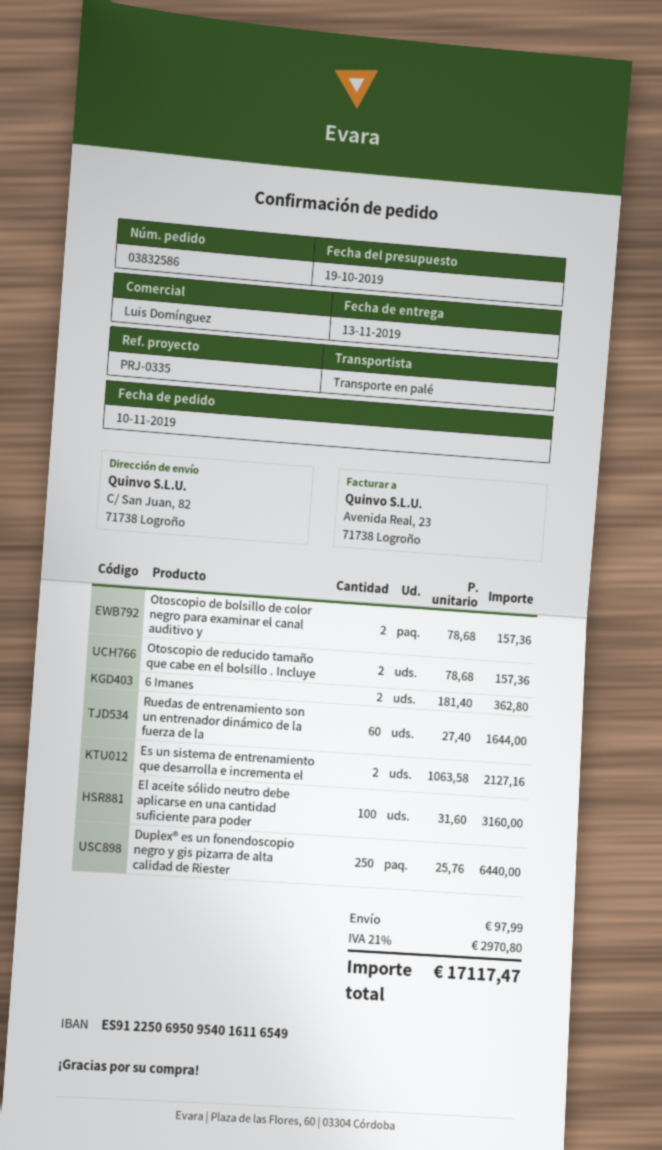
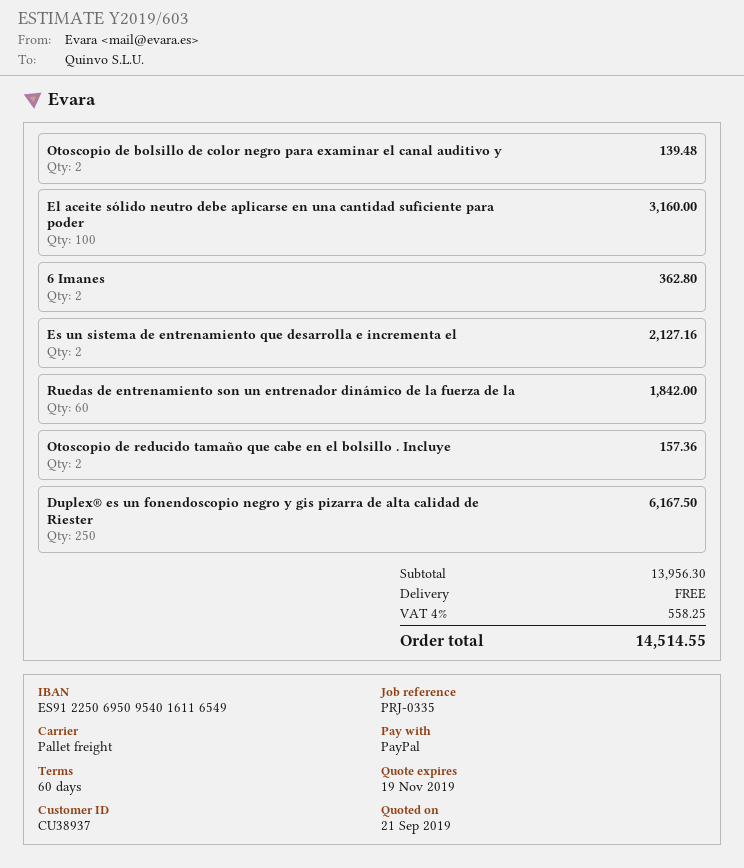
quote date: 2019-10-19 -> 2019-09-21
Otoscopio de bolsillo de color negro para examinar el canal auditivo y: 2 for 157.36 -> 2 for 139.48
Ruedas de entrenamiento son un entrenador dinámico de la fuerza de la: 60 for 1644.00 -> 60 for 1842.00
Duplex® es un fonendoscopio negro y gis pizarra de alta calidad de Riester: 250 for 6440.00 -> 250 for 6167.50
shipping: 97.99 -> 0.00
tax: 21% = 2970.80 -> 4% = 558.25
total: 17117.47 -> 14514.55

